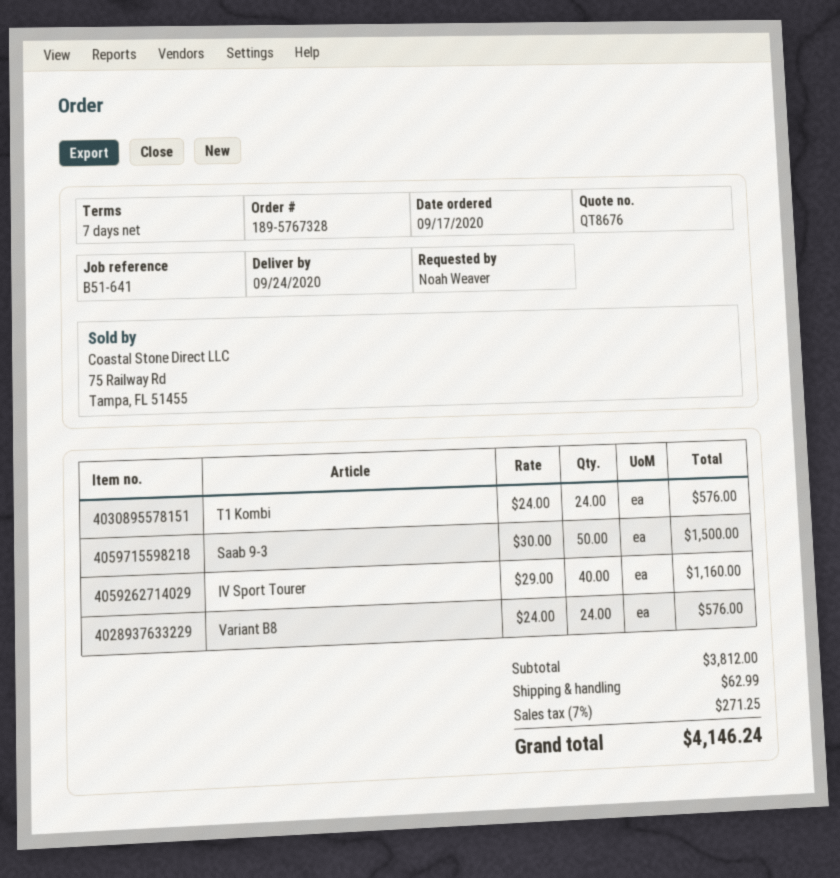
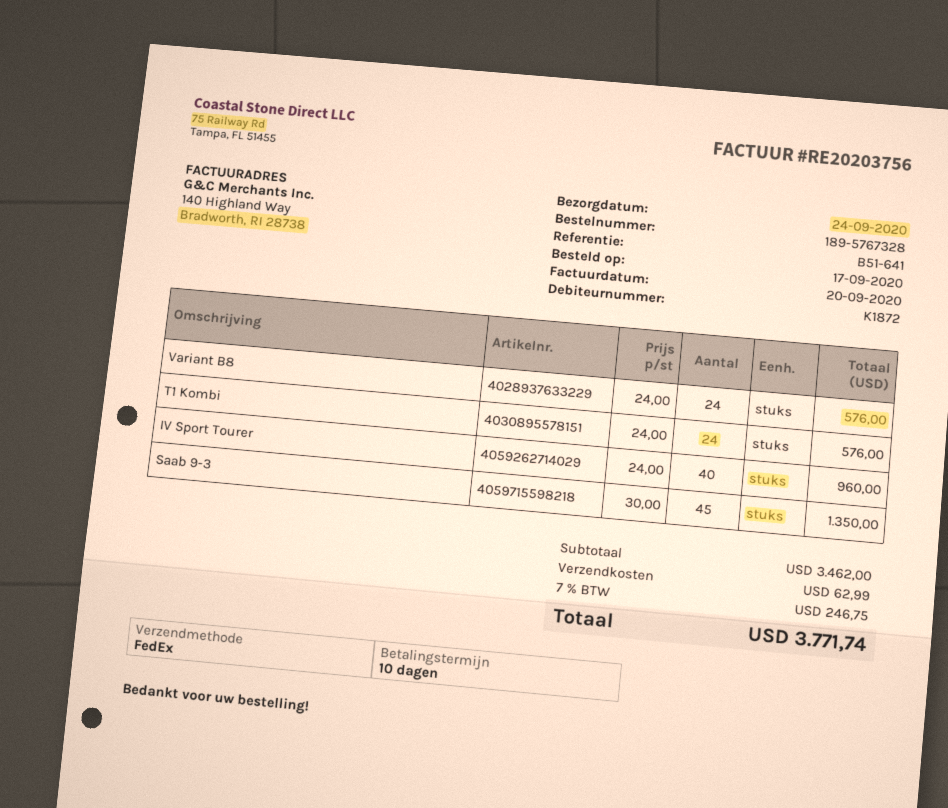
payment terms: 7 days -> 10 days
Saab 9-3: 50 x 30.00 = 1500.00 -> 45 x 30.00 = 1350.00
IV Sport Tourer: 40 x 29.00 = 1160.00 -> 40 x 24.00 = 960.00
subtotal: 3812.00 -> 3462.00
tax: 7% = 271.25 -> 7% = 246.75
total: 4146.24 -> 3771.74

